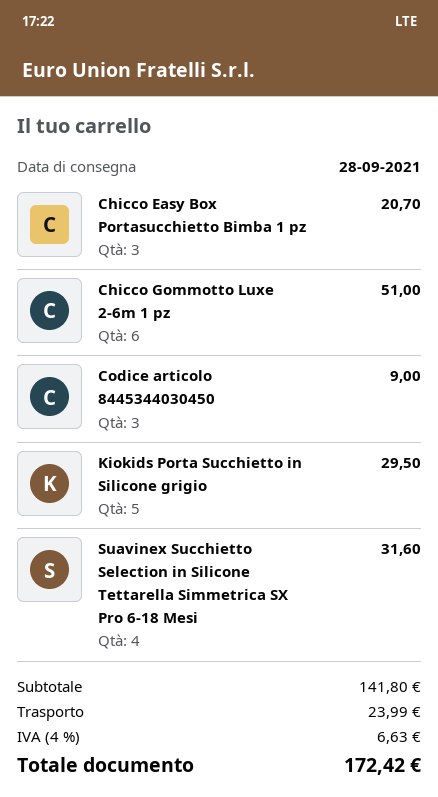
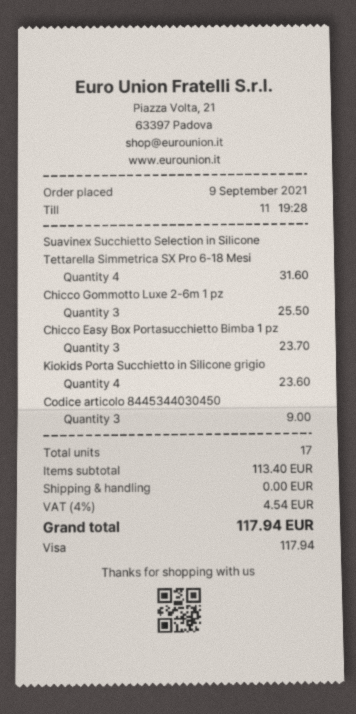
Chicco Easy Box Portasucchietto Bimba 1 pz: 3 for 20.70 -> 3 for 23.70
Chicco Gommotto Luxe 2-6m 1 pz: 6 for 51.00 -> 3 for 25.50
Kiokids Porta Succhietto in Silicone grigio: 5 for 29.50 -> 4 for 23.60
subtotal: 141.80 -> 113.40
shipping: 23.99 -> 0.00
tax: 4% = 6.63 -> 4% = 4.54
total: 172.42 -> 117.94

